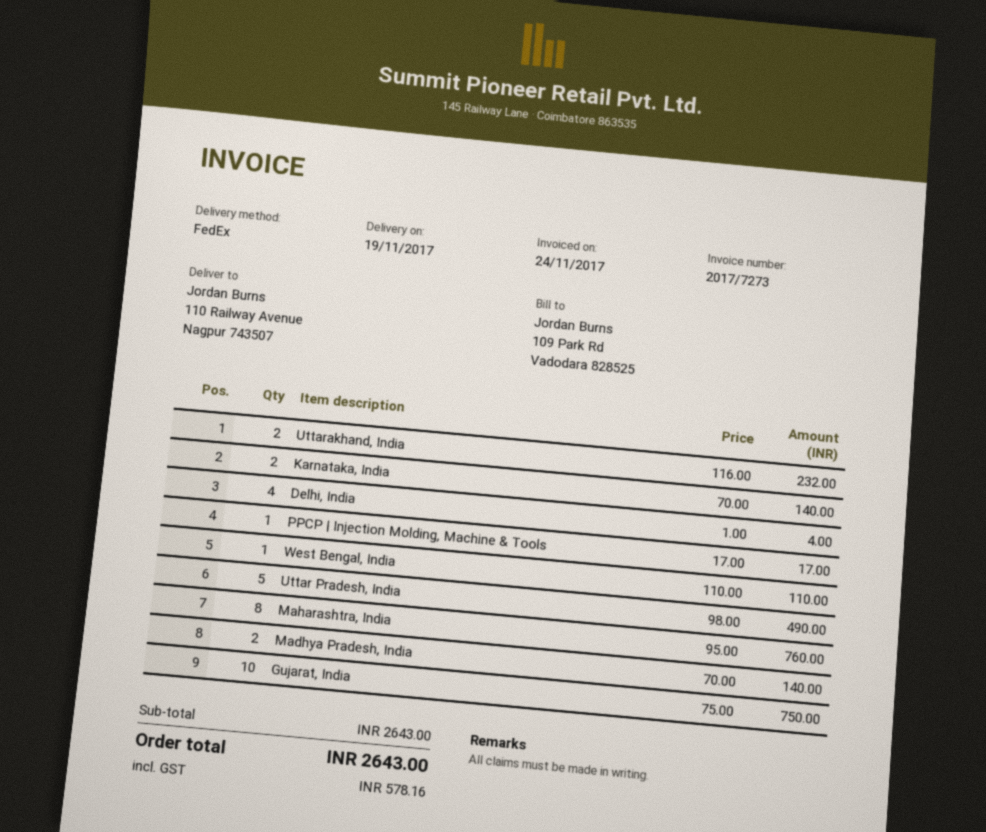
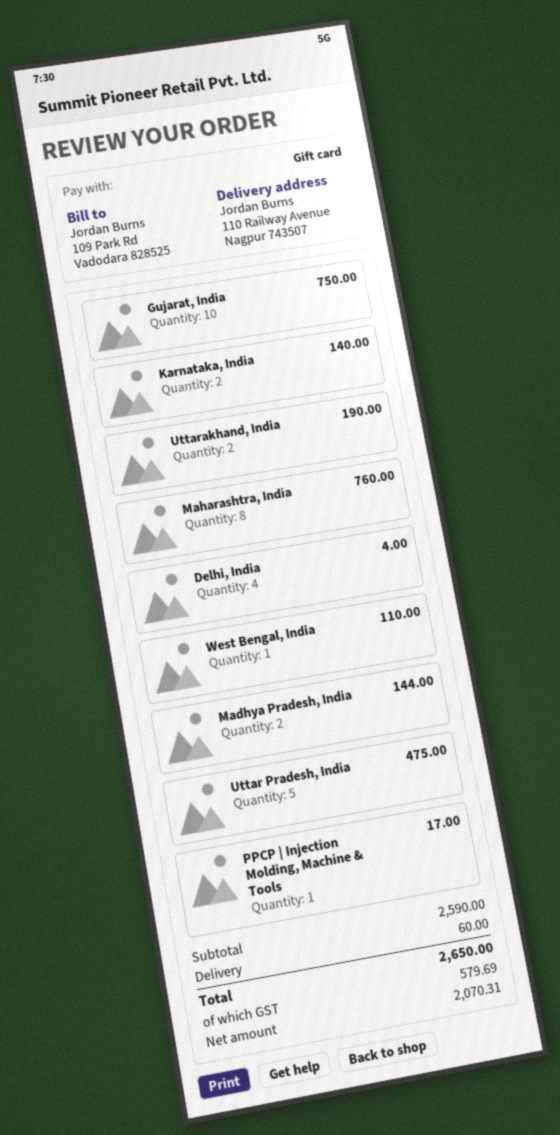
Uttarakhand, India: 2 for 232.00 -> 2 for 190.00
Uttar Pradesh, India: 5 for 490.00 -> 5 for 475.00
Madhya Pradesh, India: 2 for 140.00 -> 2 for 144.00
subtotal: 2643.00 -> 2590.00
shipping: none -> 60.00
tax: 578.16 -> 579.69
total: 2643.00 -> 2650.00

